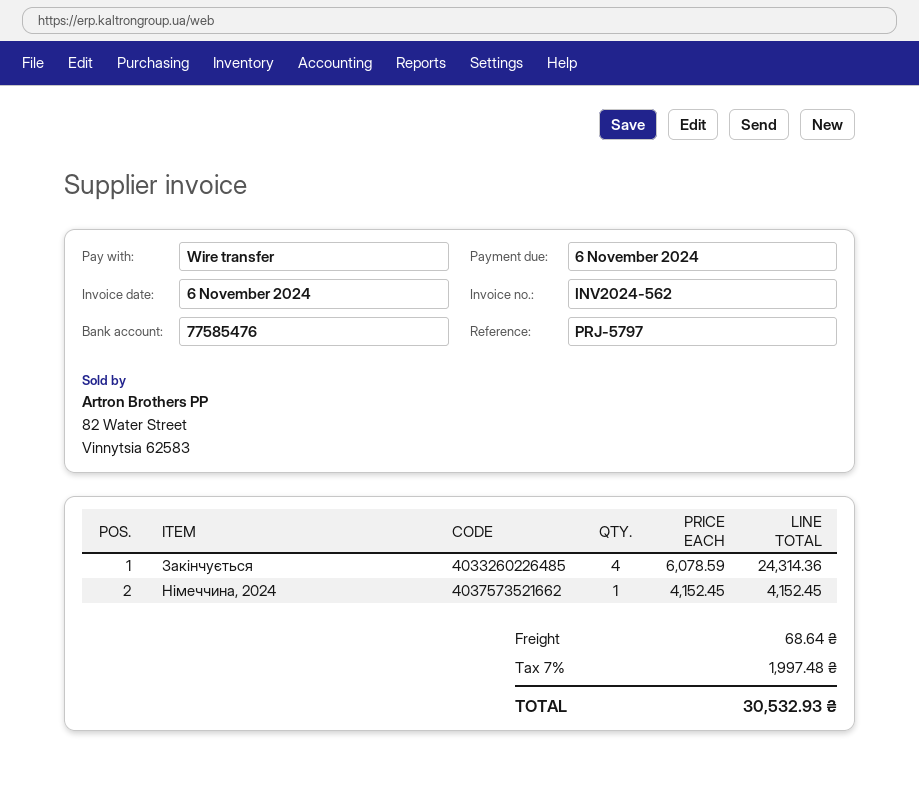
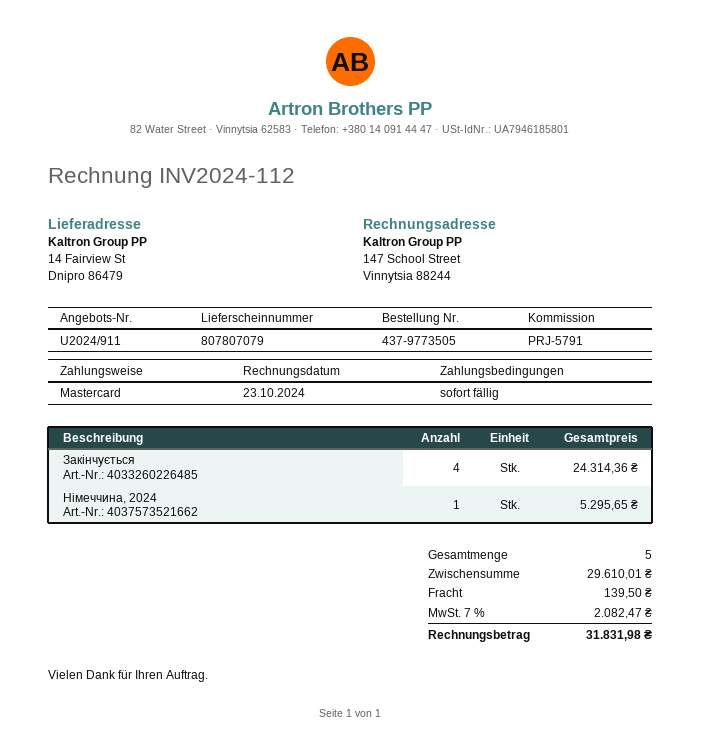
invoice number: INV2024-562 -> INV2024-112
invoice date: 2024-11-06 -> 2024-10-23
reference: PRJ-5797 -> PRJ-5791
payment method: bank transfer -> Mastercard
Німеччина, 2024: 1 for 4152.45 -> 1 for 5295.65
shipping: 68.64 -> 139.50
tax: 7% = 1997.48 -> 7% = 2082.47
total: 30532.93 -> 31831.98

